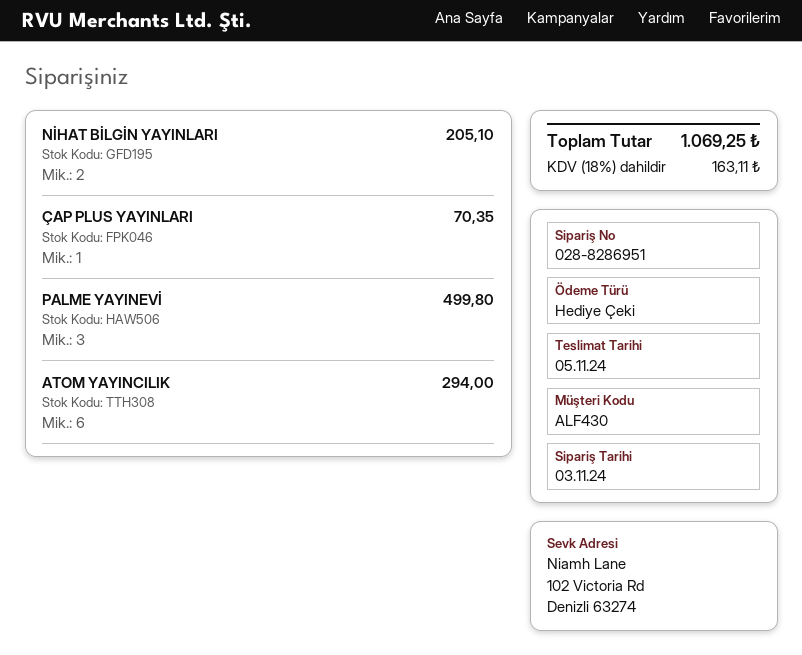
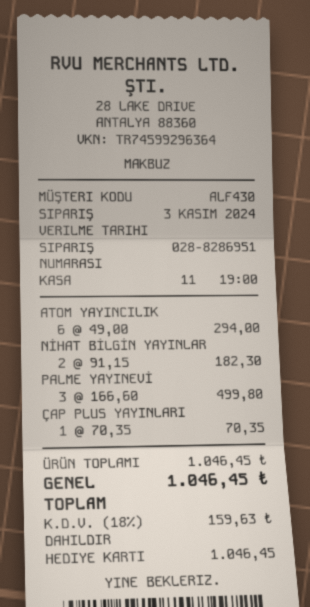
NİHAT BİLGİN YAYINLARI: 2 for 205.10 -> 2 for 182.30
tax: 18% = 163.11 -> 18% = 159.63
total: 1069.25 -> 1046.45

